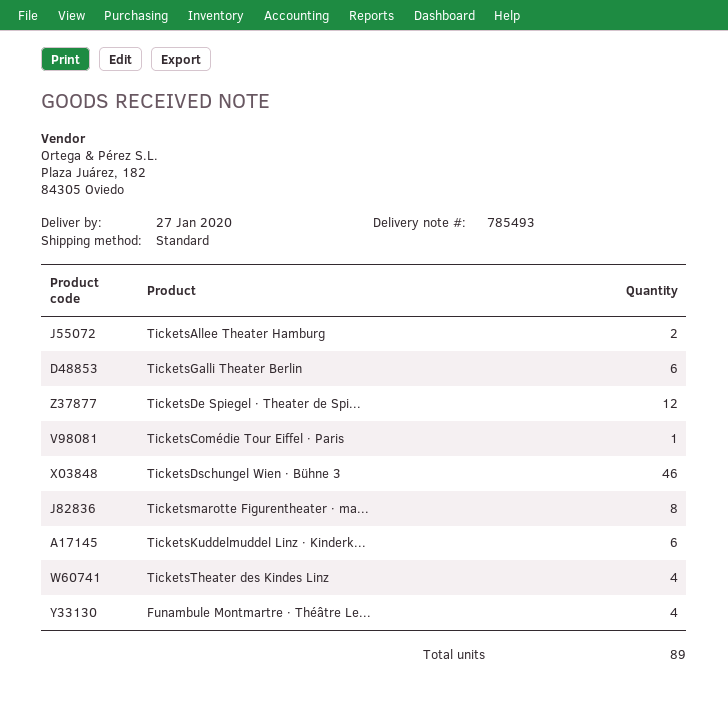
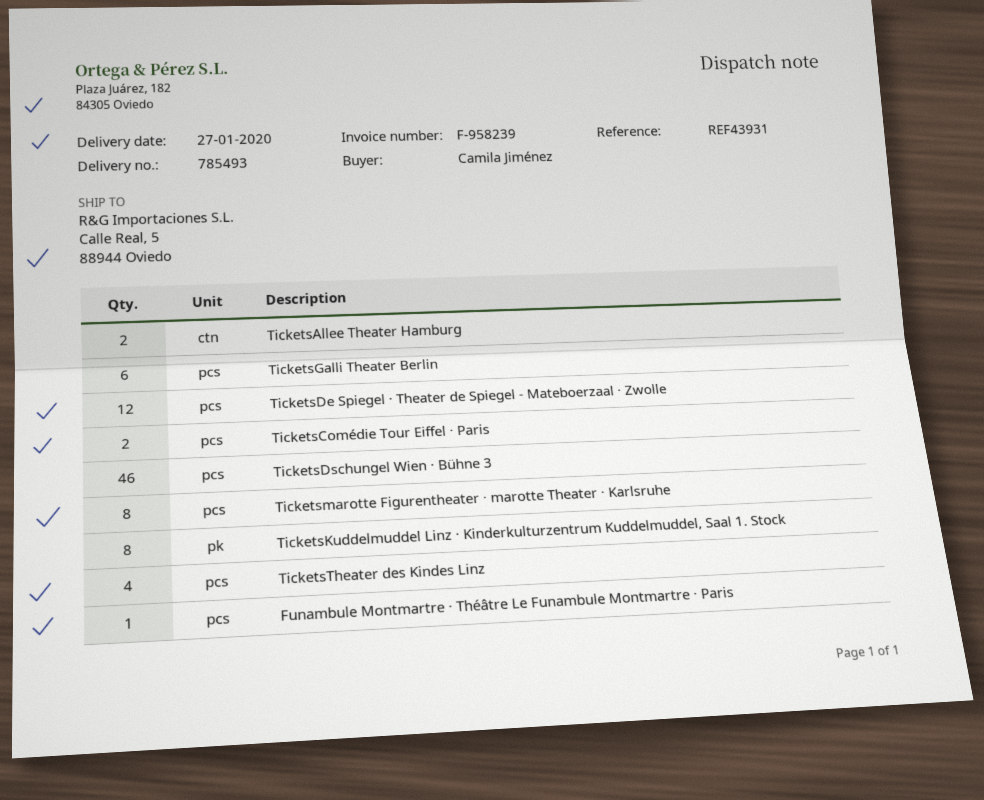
TicketsComédie Tour Eiffel · Paris: 1 -> 2
TicketsKuddelmuddel Linz · Kinderk...: 6 -> 8
Funambule Montmartre · Théâtre Le...: 4 -> 1

